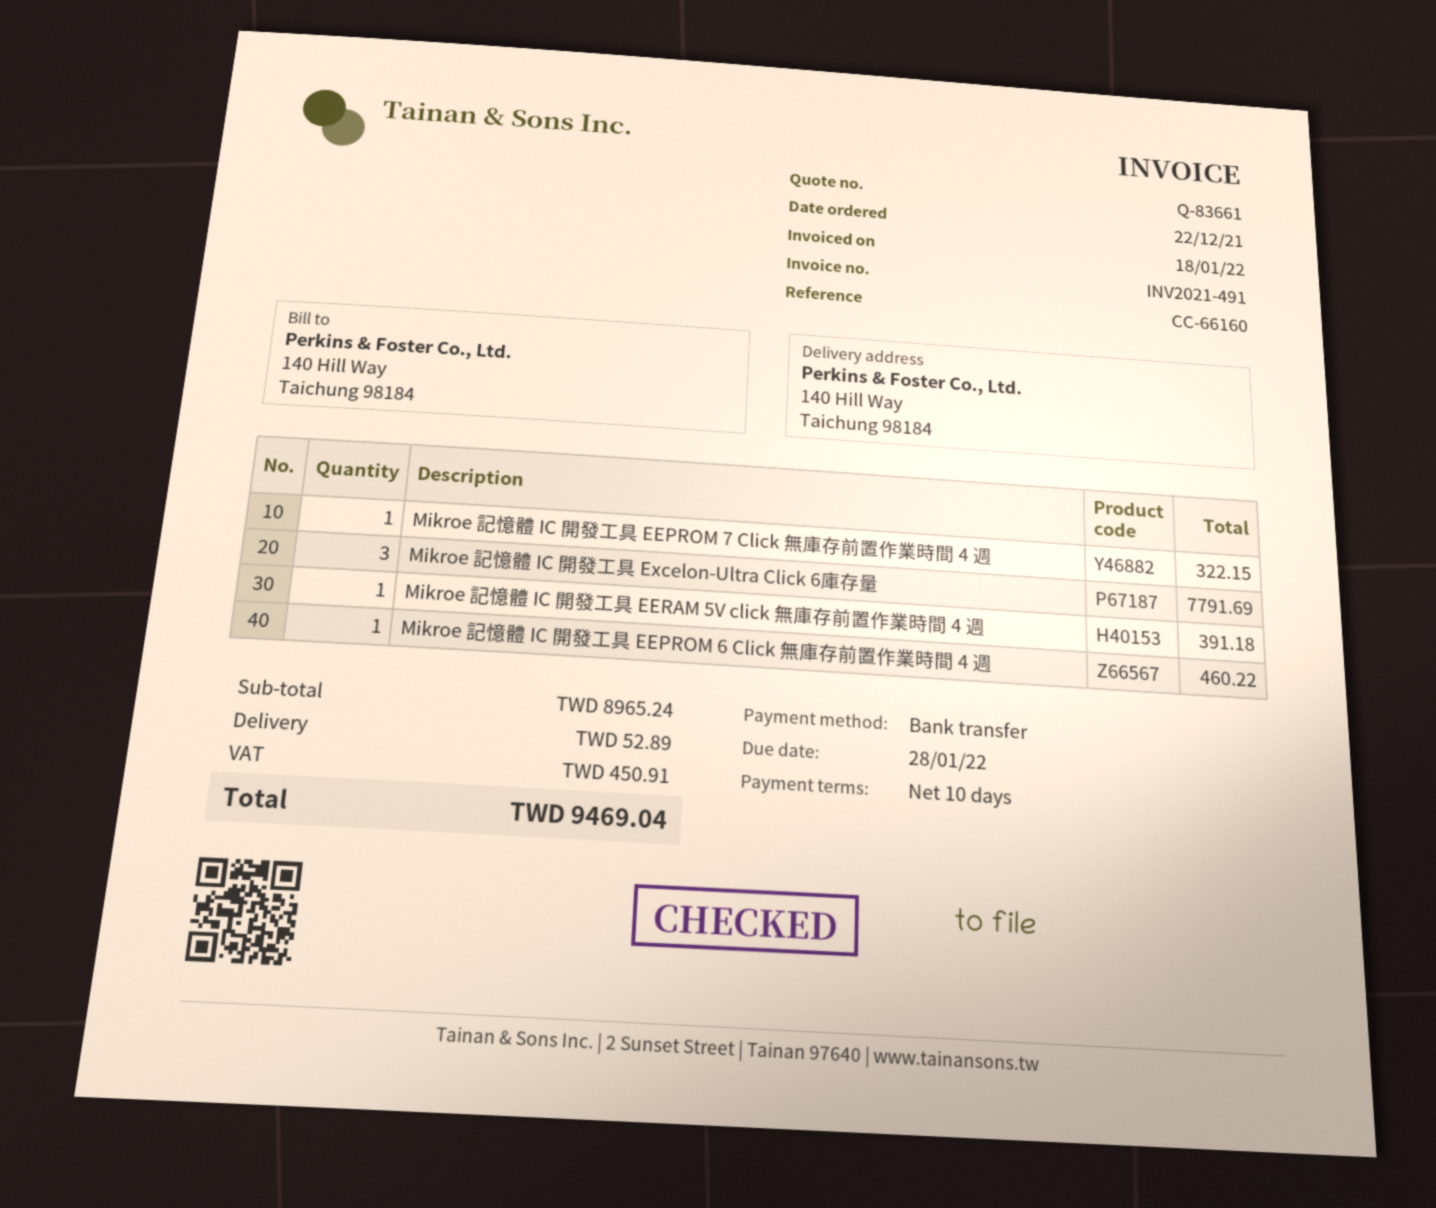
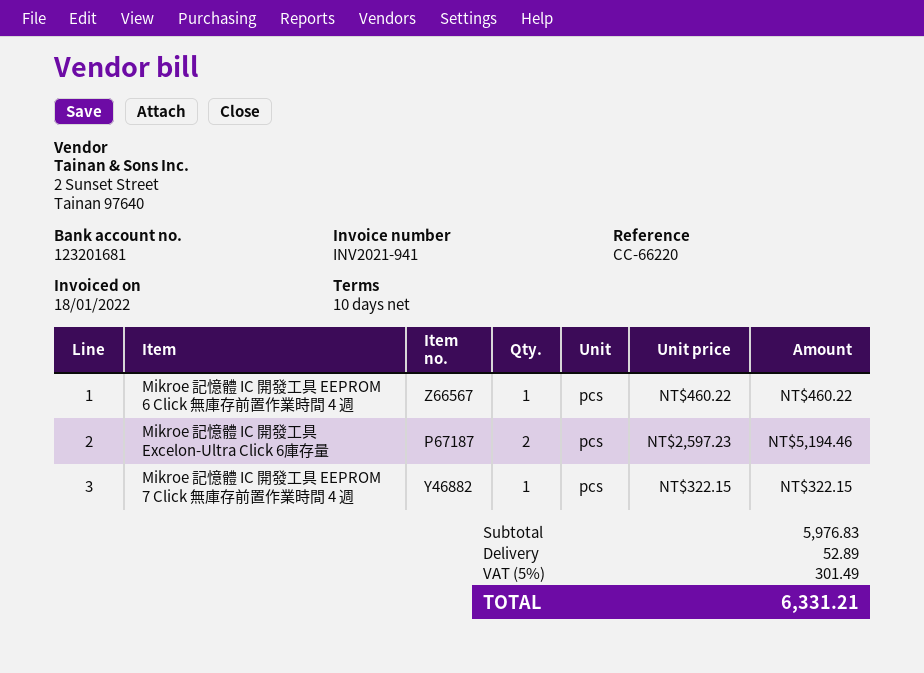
invoice number: INV2021-491 -> INV2021-941
reference: CC-66160 -> CC-66220
Mikroe 記憶體 IC 開發工具 Excelon-Ultra Click 6庫存量: 3 for 7791.69 -> 2 for 5194.46
Mikroe 記憶體 IC 開發工具 EERAM 5V click 無庫存前置作業時間 4 週: 1 for 391.18 -> none
subtotal: 8965.24 -> 5976.83
tax: 450.91 -> 301.49
total: 9469.04 -> 6331.21

